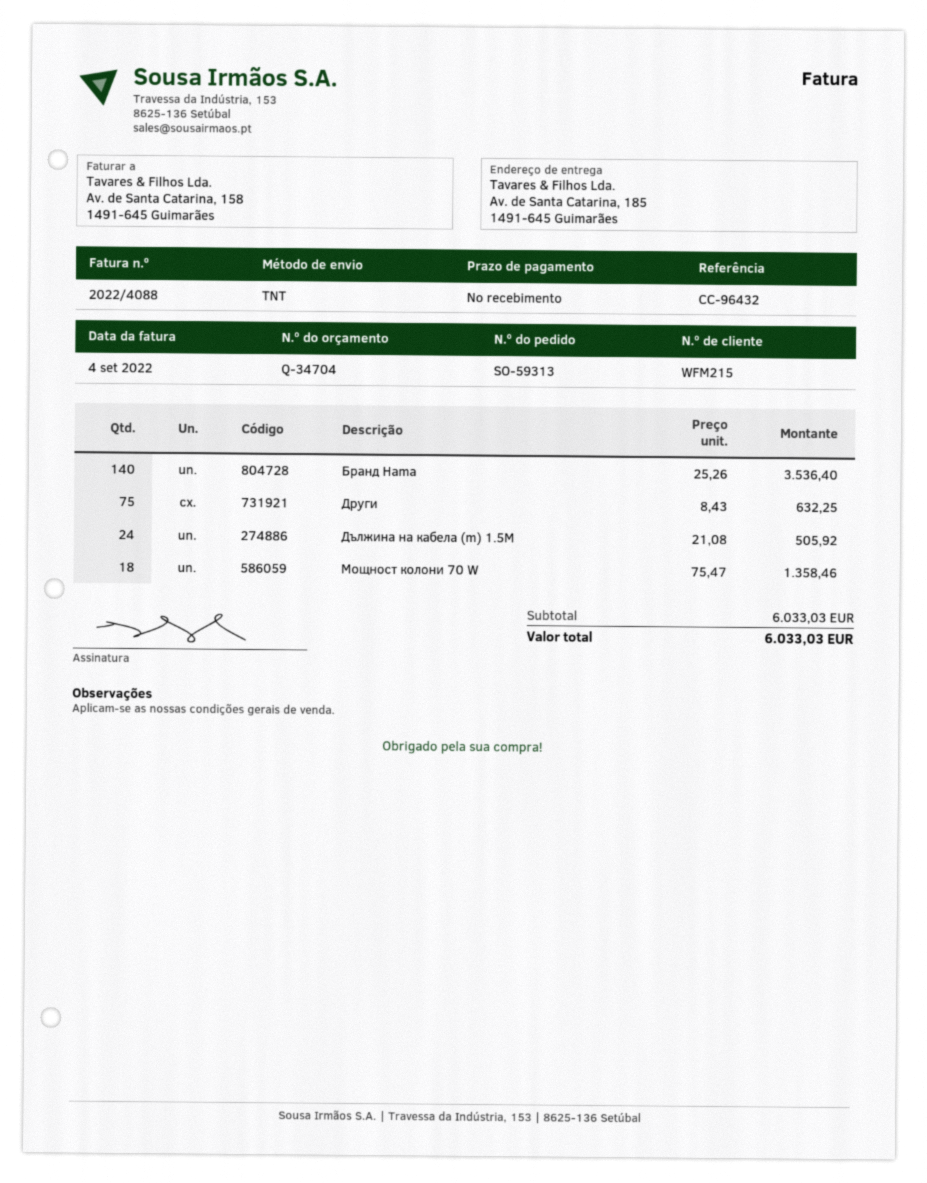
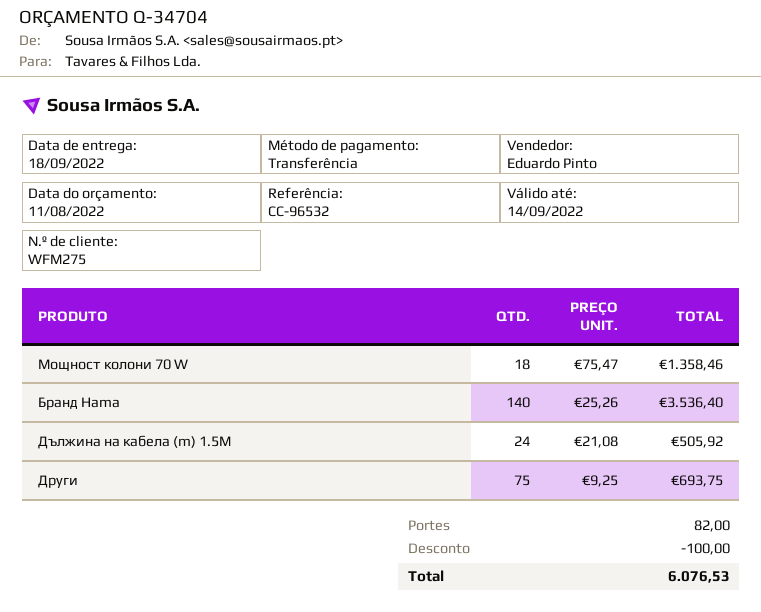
customer number: WFM215 -> WFM275
reference: CC-96432 -> CC-96532
Други: 75 x 8.43 = 632.25 -> 75 x 9.25 = 693.75
discount: none -> 100.00
shipping: none -> 82.00
total: 6033.03 -> 6076.53

